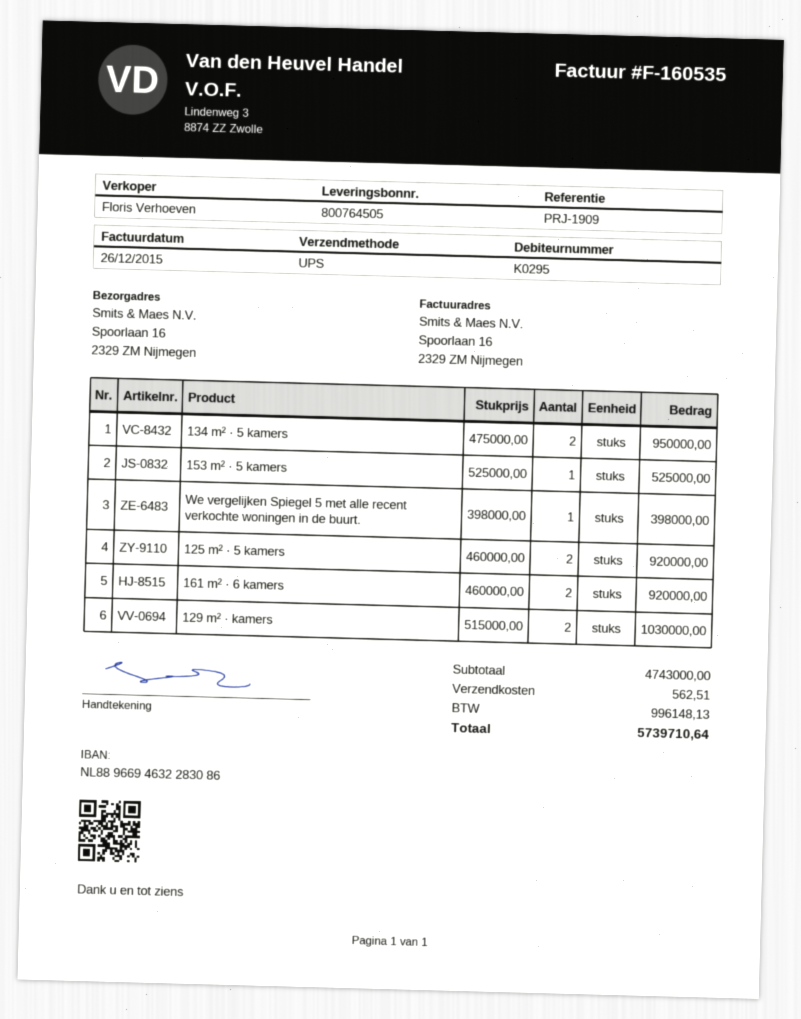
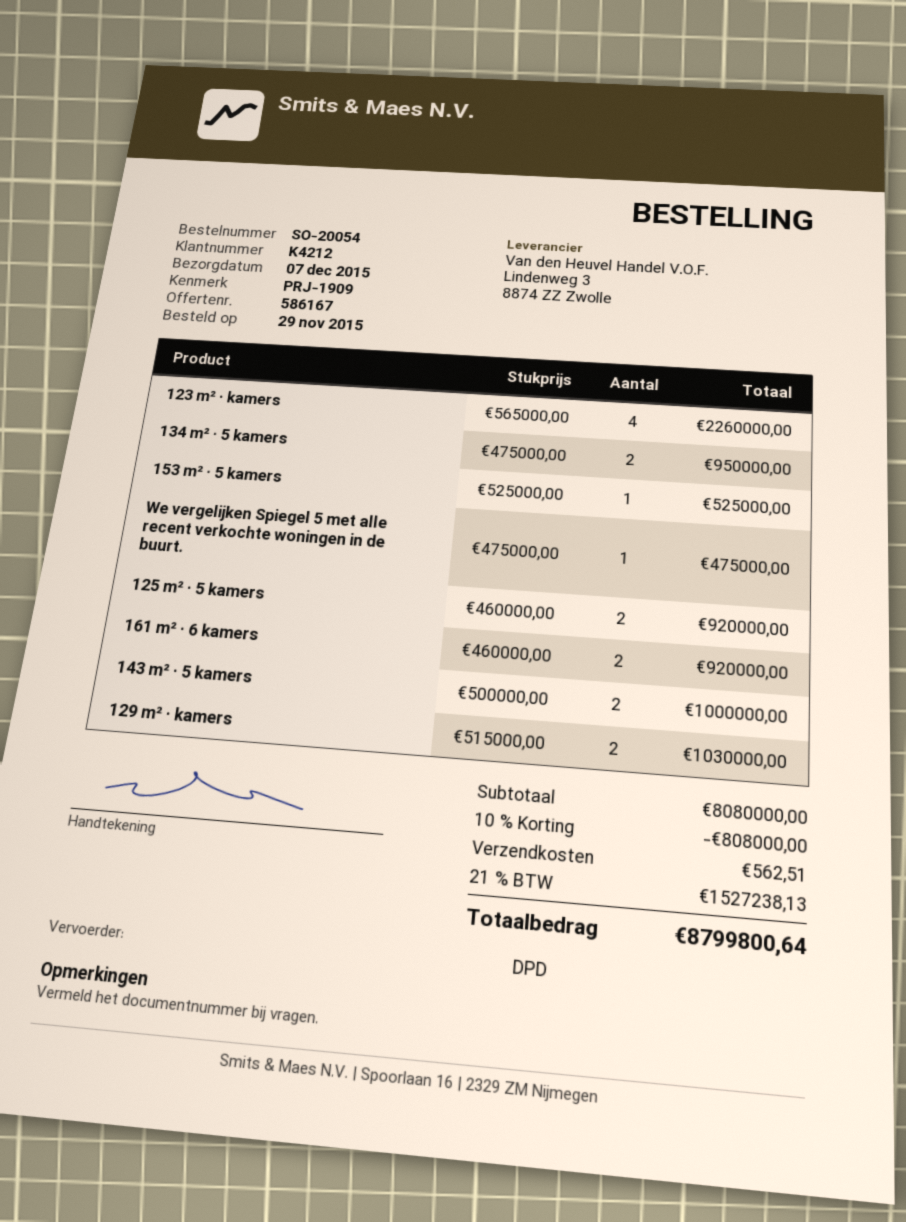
customer number: K0295 -> K4212
shipping method: UPS -> DPD
We vergelijken Spiegel 5 met alle recent verkochte woningen in de buurt.: 1 x 398000.00 = 398000.00 -> 1 x 475000.00 = 475000.00
123 m² · kamers: none -> 4 x 565000.00 = 2260000.00
143 m² · 5 kamers: none -> 2 x 500000.00 = 1000000.00
subtotal: 4743000.00 -> 8080000.00
discount: none -> 10% = 808000.00
tax: 996148.13 -> 1527238.13
total: 5739710.64 -> 8799800.64

